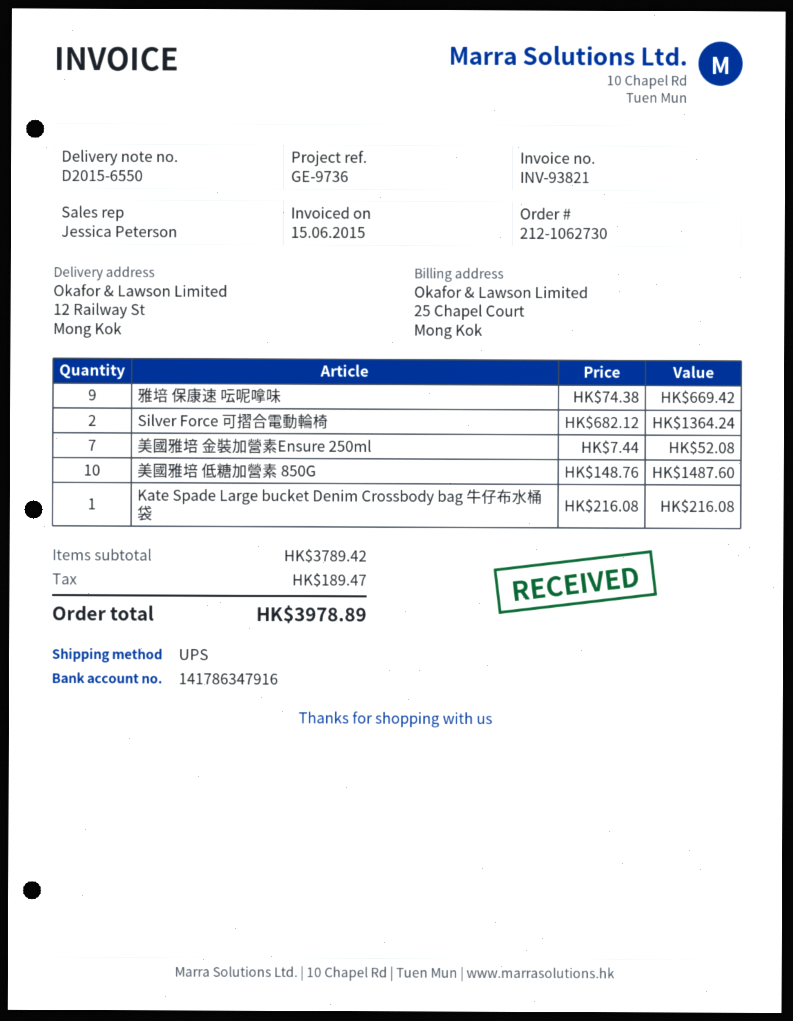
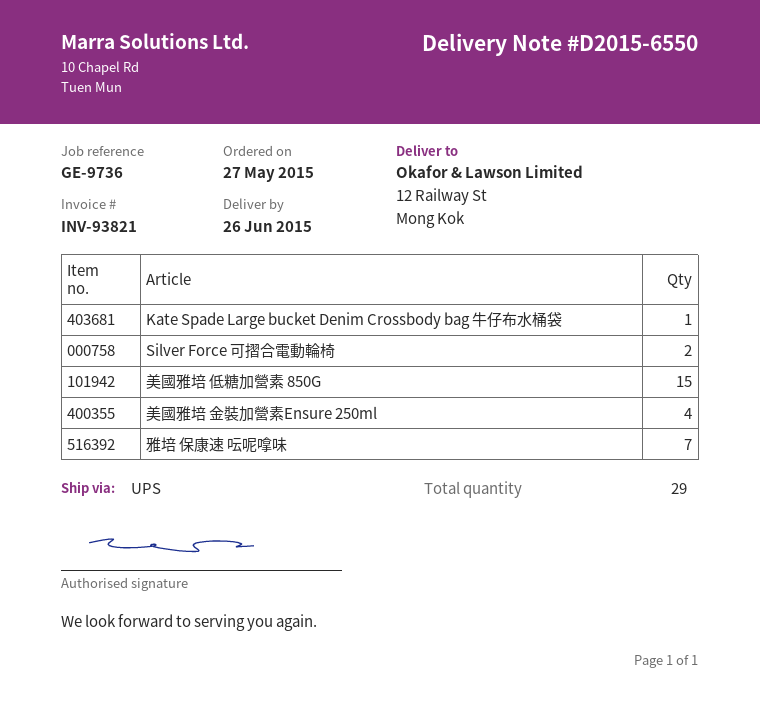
雅培 保康速 呍呢嗱味: 9 -> 7
美國雅培 金裝加營素Ensure 250ml: 7 -> 4
美國雅培 低糖加營素 850G: 10 -> 15

